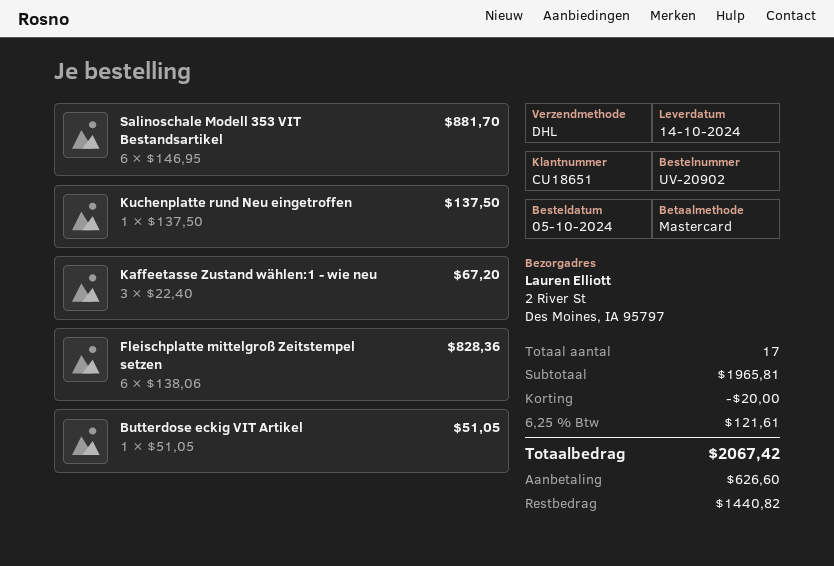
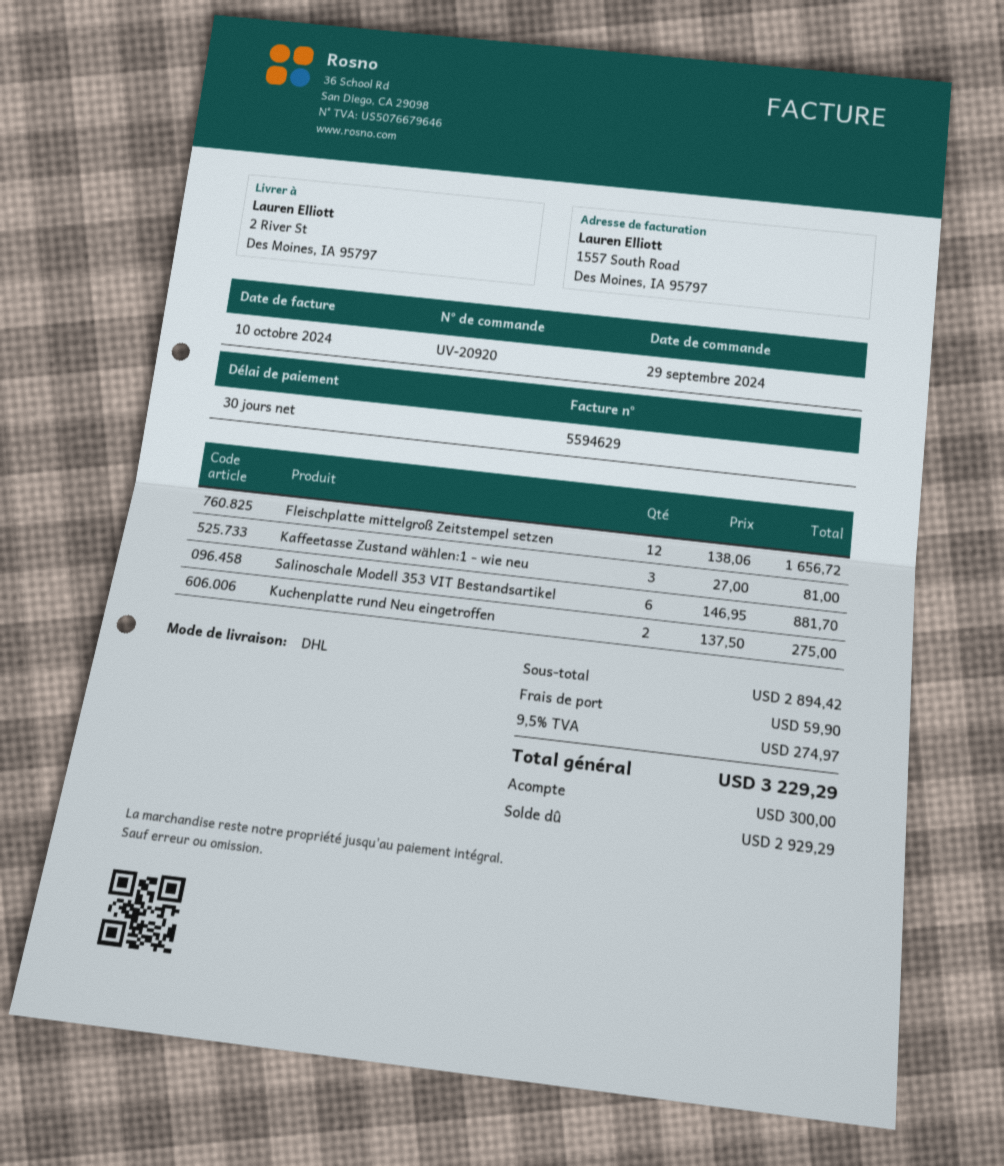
order number: UV-20902 -> UV-20920
order date: 2024-10-05 -> 2024-09-29
Kuchenplatte rund Neu eingetroffen: 1 x 137.50 = 137.50 -> 2 x 137.50 = 275.00
Kaffeetasse Zustand wählen:1 - wie neu: 3 x 22.40 = 67.20 -> 3 x 27.00 = 81.00
Fleischplatte mittelgroß Zeitstempel setzen: 6 x 138.06 = 828.36 -> 12 x 138.06 = 1656.72
Butterdose eckig VIT Artikel: 1 x 51.05 = 51.05 -> none
subtotal: 1965.81 -> 2894.42
discount: 20.00 -> none
shipping: none -> 59.90
tax: 6.25% = 121.61 -> 9.5% = 274.97
total: 2067.42 -> 3229.29
deposit: 626.60 -> 300.00
balance: 1440.82 -> 2929.29

